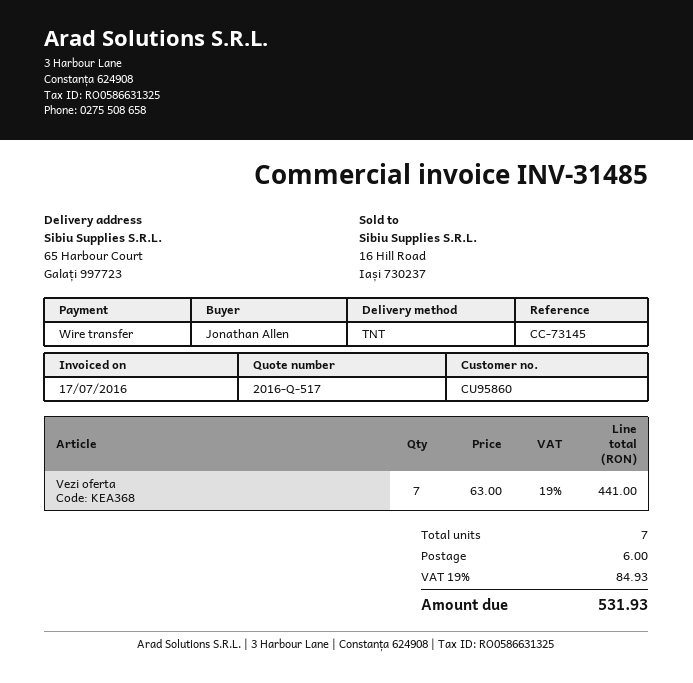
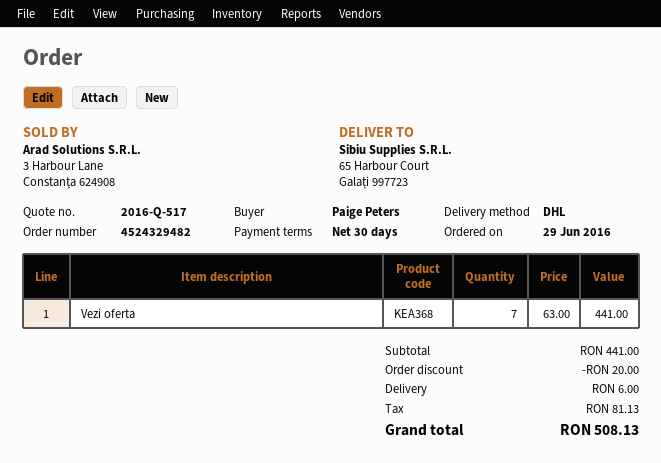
ordered by: Jonathan Allen -> Paige Peters
shipping method: TNT -> DHL
discount: none -> 20.00
tax: 84.93 -> 81.13
total: 531.93 -> 508.13

